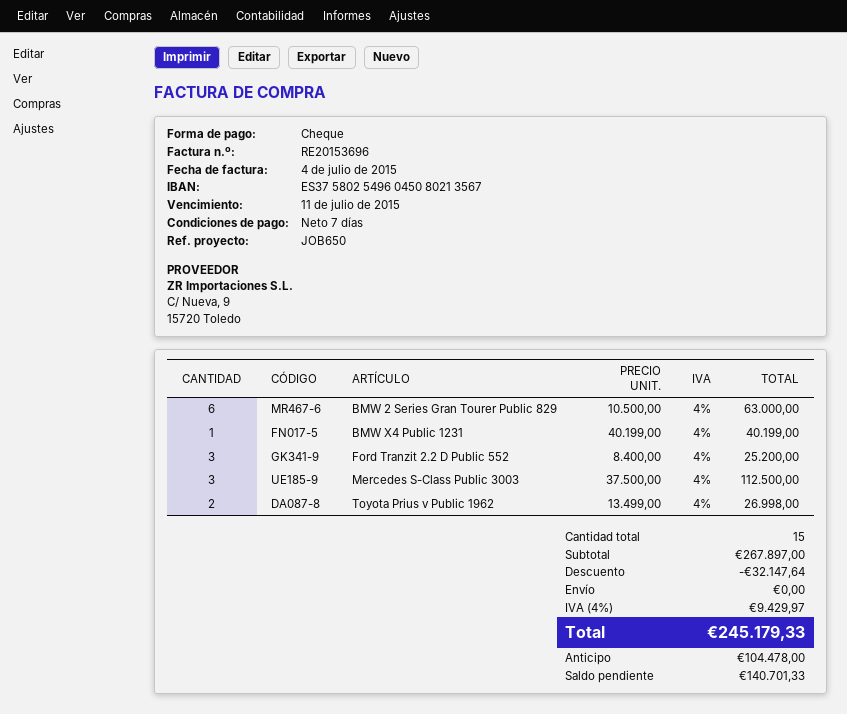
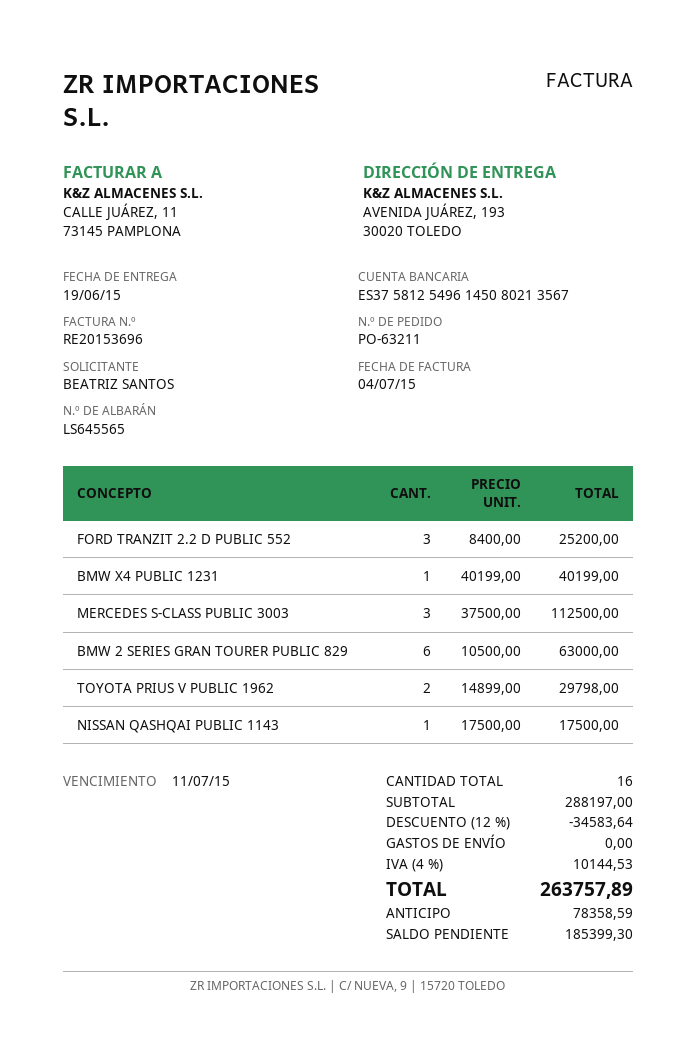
bank account: ES3758025496045080213567 -> ES3758125496145080213567
Toyota Prius v Public 1962: 2 x 13499.00 = 26998.00 -> 2 x 14899.00 = 29798.00
NISSAN QASHQAI PUBLIC 1143: none -> 1 x 17500.00 = 17500.00
total quantity: 15 -> 16
subtotal: 267897.00 -> 288197.00
discount: 32147.64 -> 34583.64
tax: 4% = 9429.97 -> 4% = 10144.53
total: 245179.33 -> 263757.89
deposit: 104478.00 -> 78358.59
balance: 140701.33 -> 185399.30

